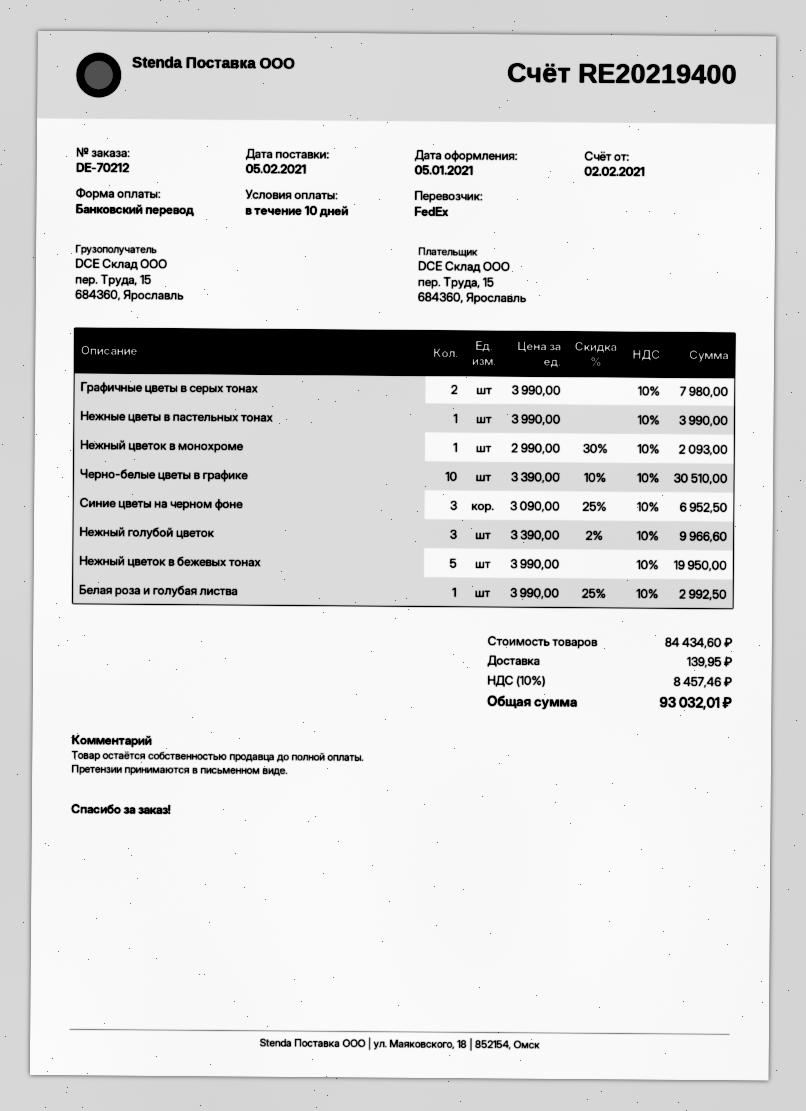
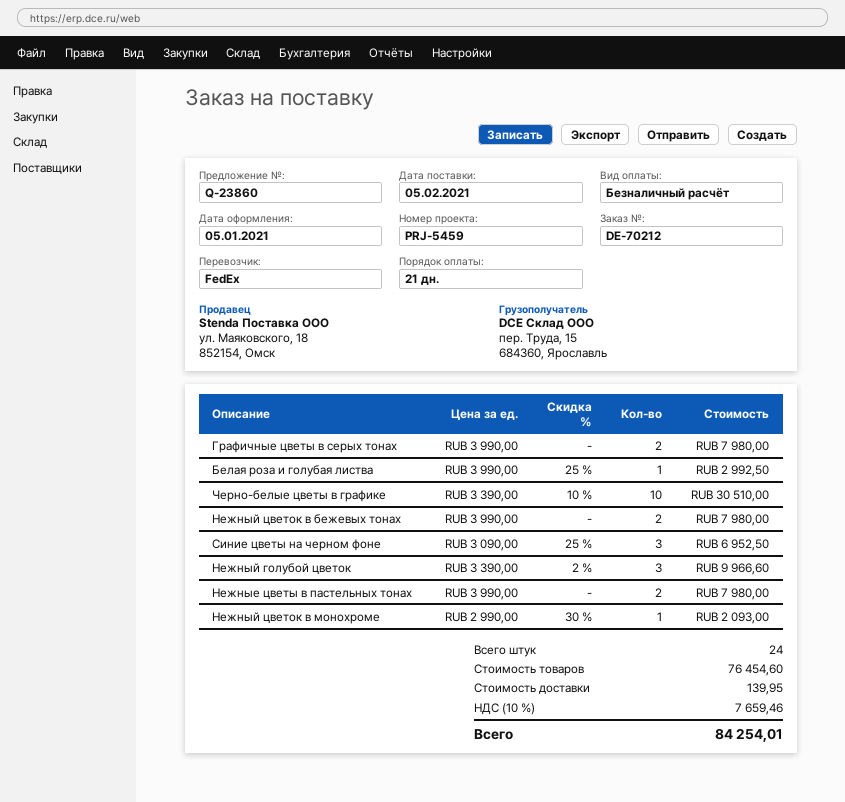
payment terms: 10 days -> 21 days
Нежные цветы в пастельных тонах: 1 x 3990.00 = 3990.00 -> 2 x 3990.00 = 7980.00
Нежный цветок в бежевых тонах: 5 x 3990.00 = 19950.00 -> 2 x 3990.00 = 7980.00
subtotal: 84434.60 -> 76454.60
tax: 10% = 8457.46 -> 10% = 7659.46
total: 93032.01 -> 84254.01

